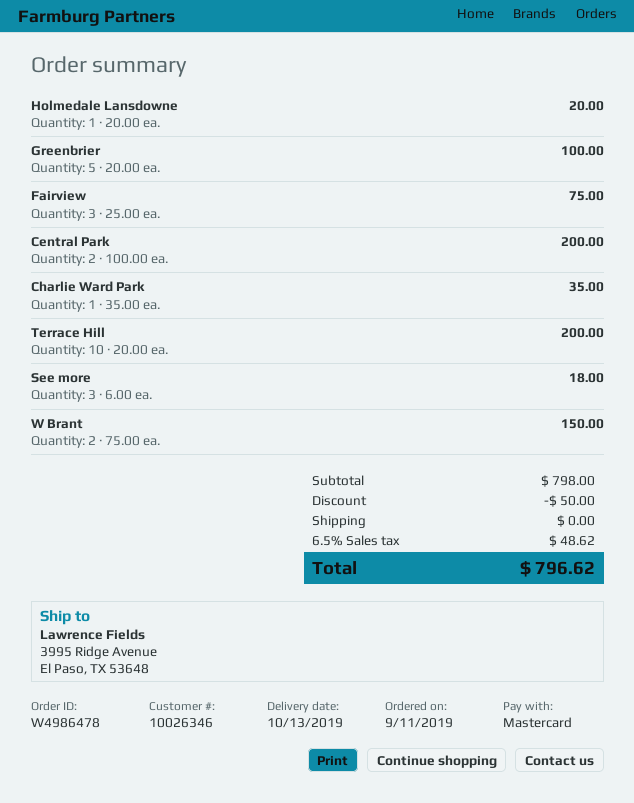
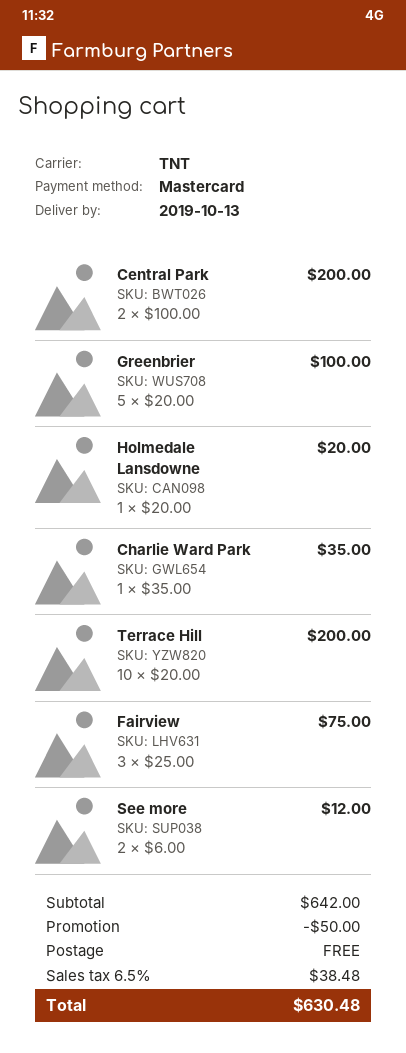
See more: 3 x 6.00 = 18.00 -> 2 x 6.00 = 12.00
W Brant: 2 x 75.00 = 150.00 -> none
subtotal: 798.00 -> 642.00
tax: 6.5% = 48.62 -> 6.5% = 38.48
total: 796.62 -> 630.48

